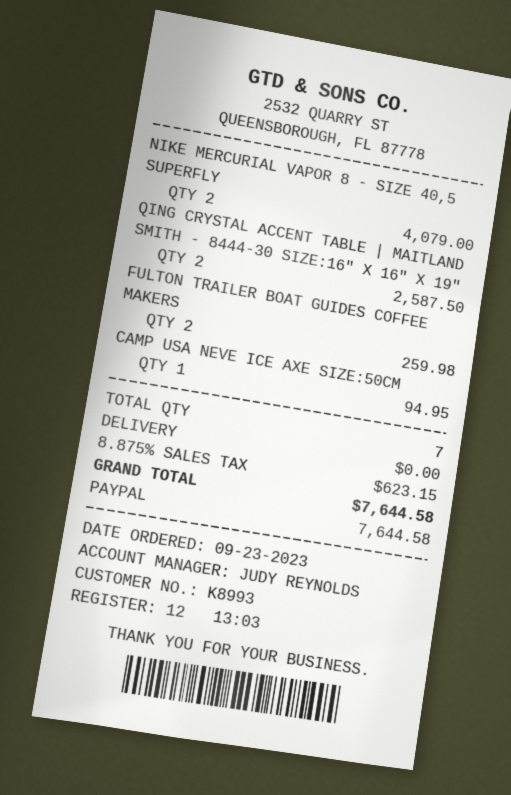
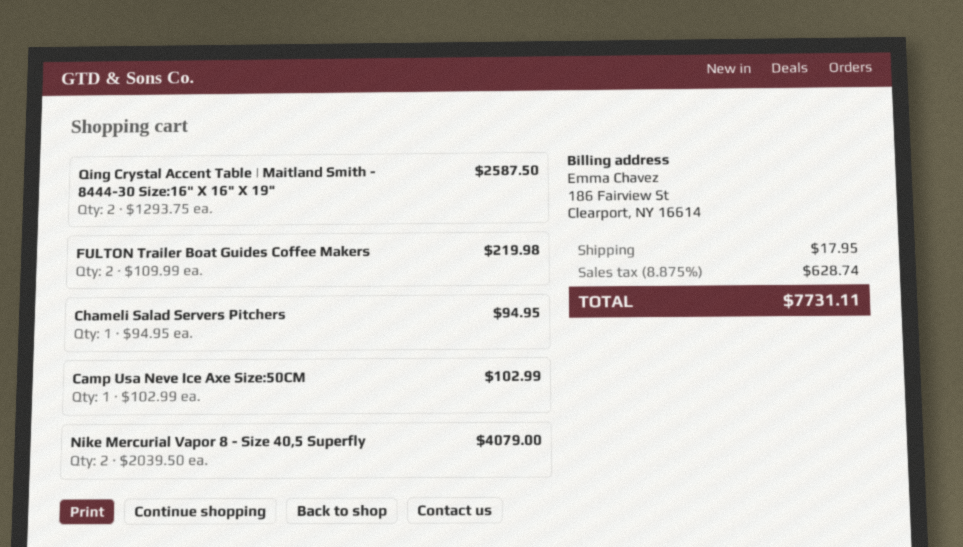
FULTON TRAILER BOAT GUIDES COFFEE MAKERS: 2 for 259.98 -> 2 for 219.98
CAMP USA NEVE ICE AXE SIZE:50CM: 1 for 94.95 -> 1 for 102.99
Chameli Salad Servers Pitchers: none -> 1 for 94.95
shipping: 0.00 -> 17.95
tax: 8.875% = 623.15 -> 8.875% = 628.74
total: 7644.58 -> 7731.11

